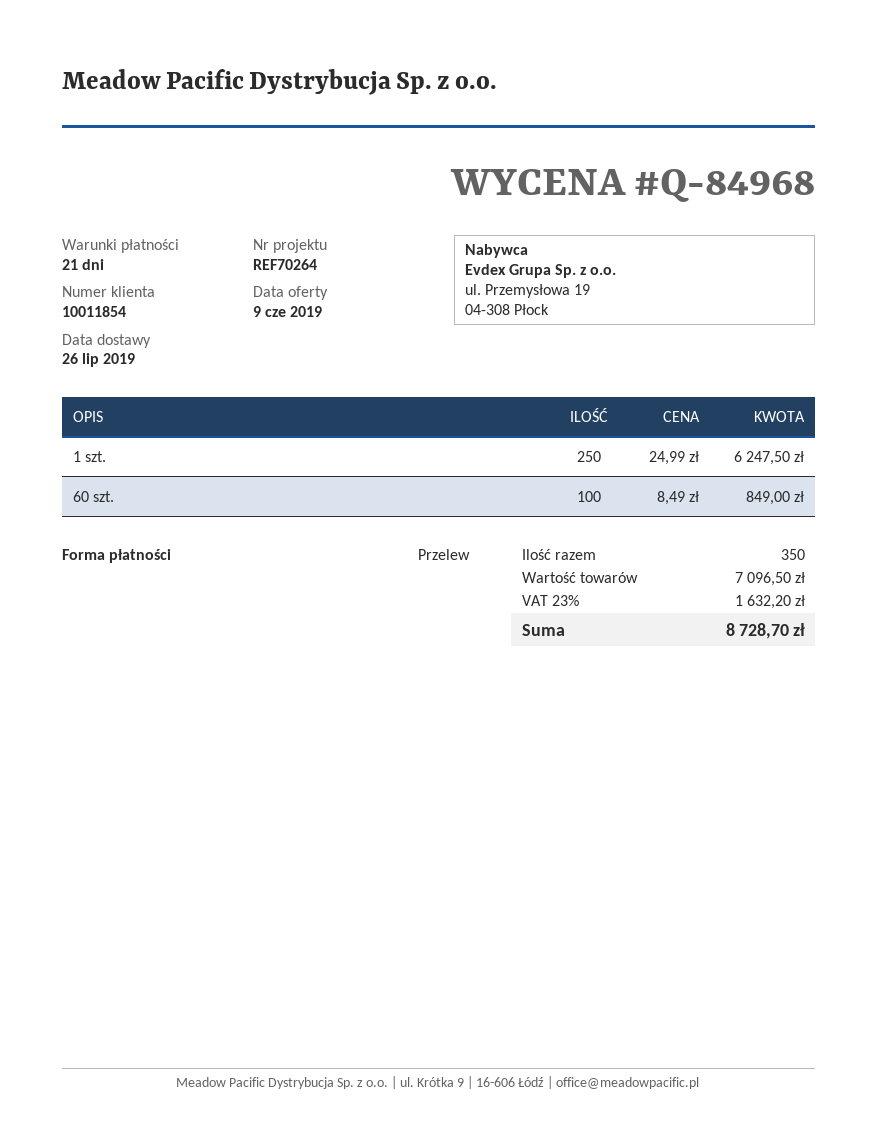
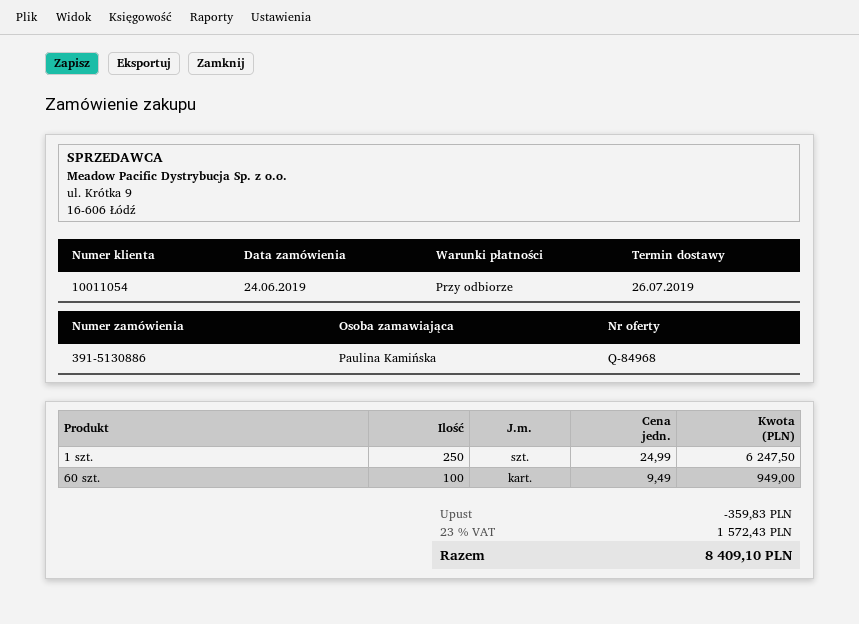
payment terms: 21 days -> on receipt
customer number: 10011854 -> 10011054
60 szt.: 100 x 8.49 = 849.00 -> 100 x 9.49 = 949.00
discount: none -> 359.83
tax: 23% = 1632.20 -> 23% = 1572.43
total: 8728.70 -> 8409.10

